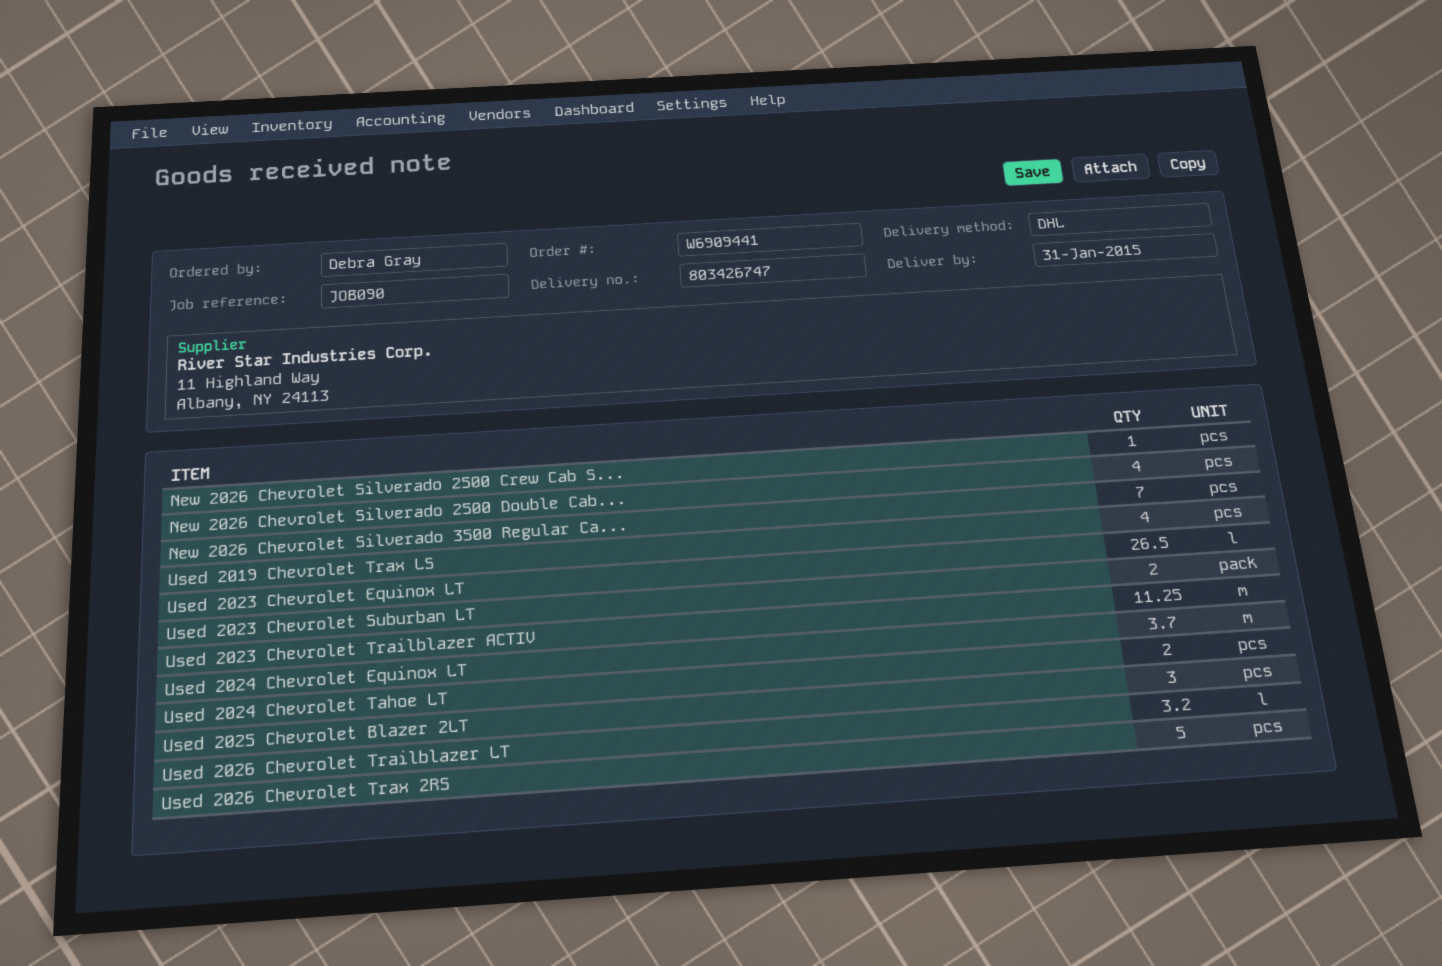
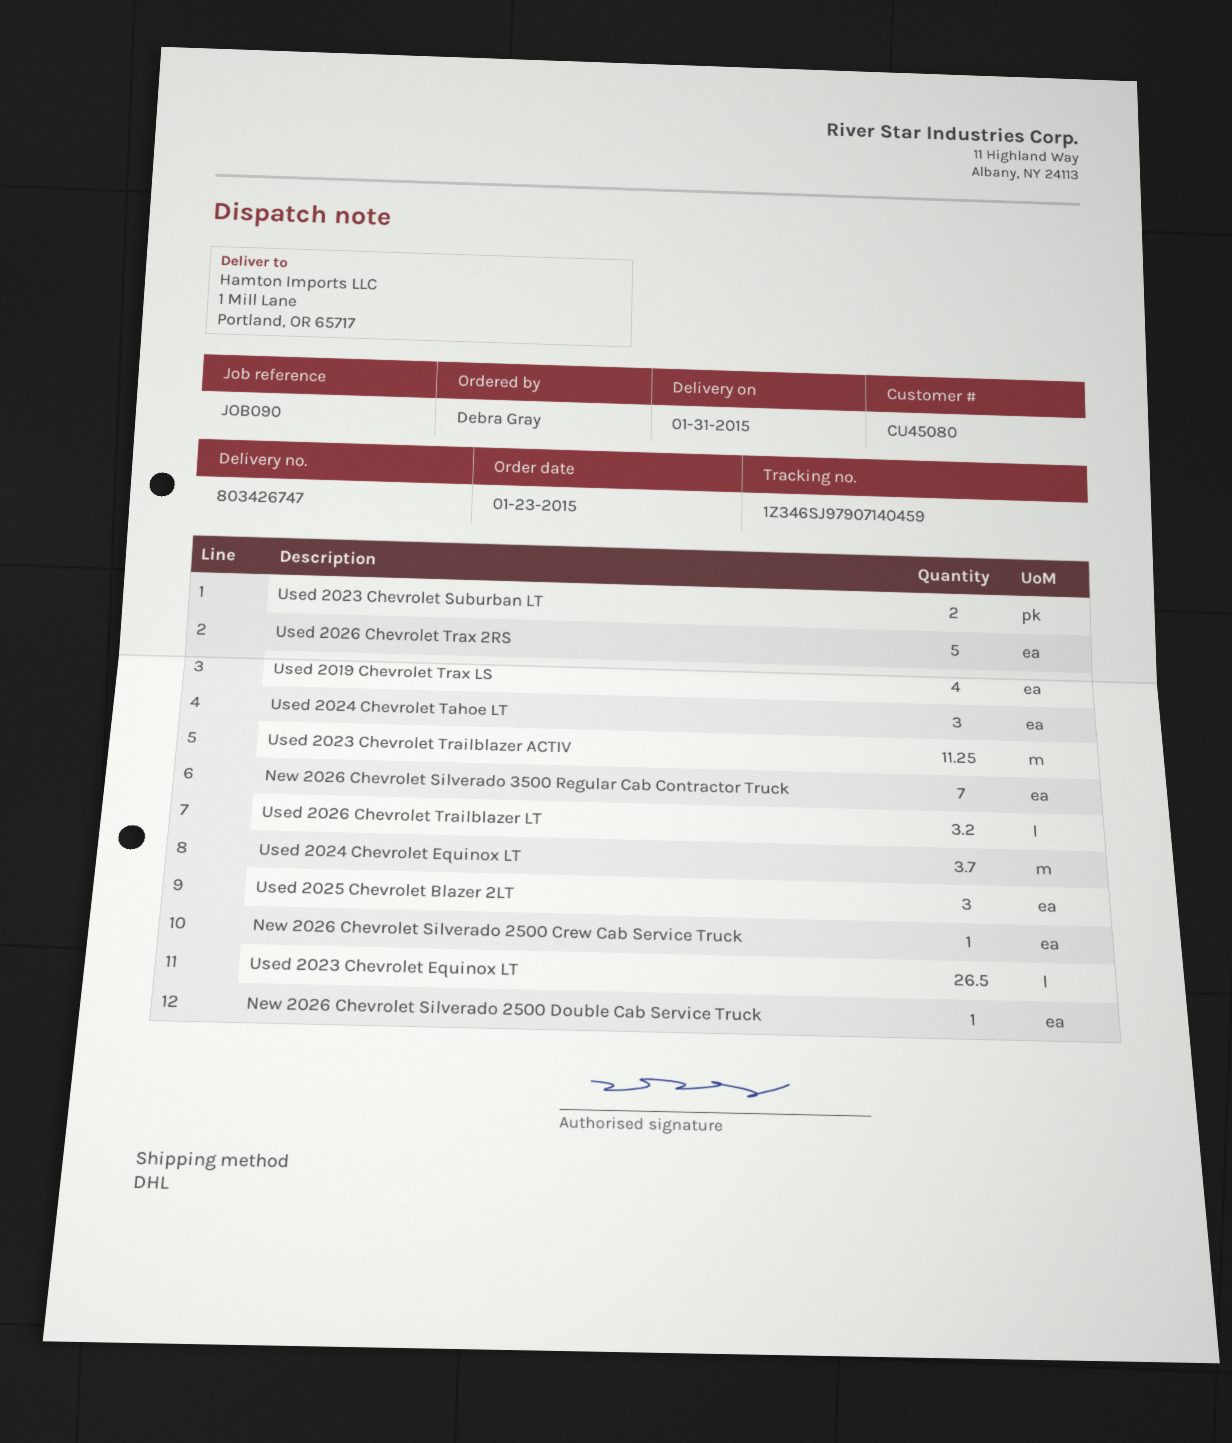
New 2026 Chevrolet Silverado 2500 Double Cab...: 4 -> 1
Used 2024 Chevrolet Tahoe LT: 2 -> 3

